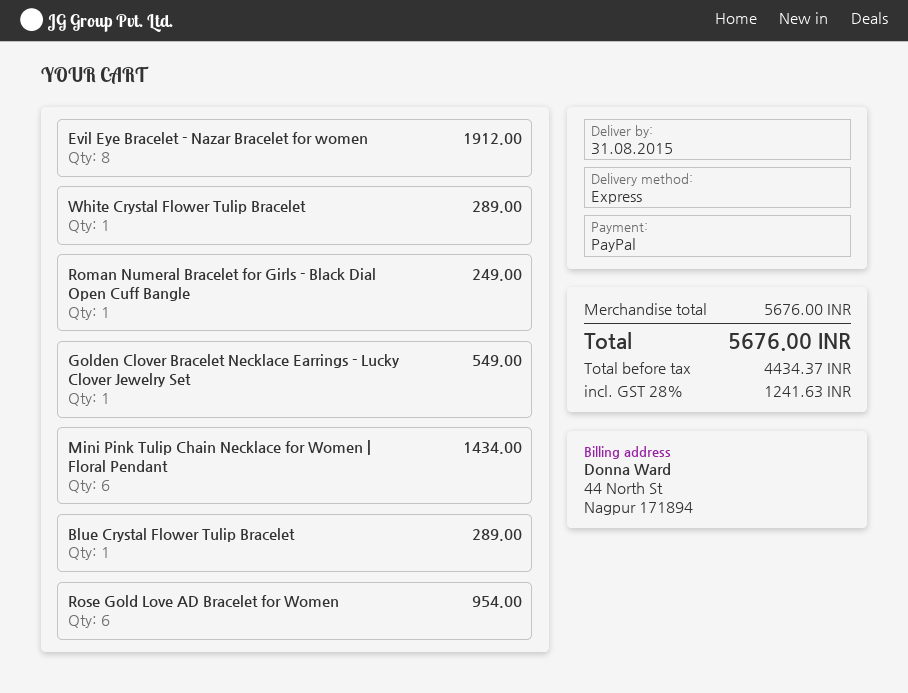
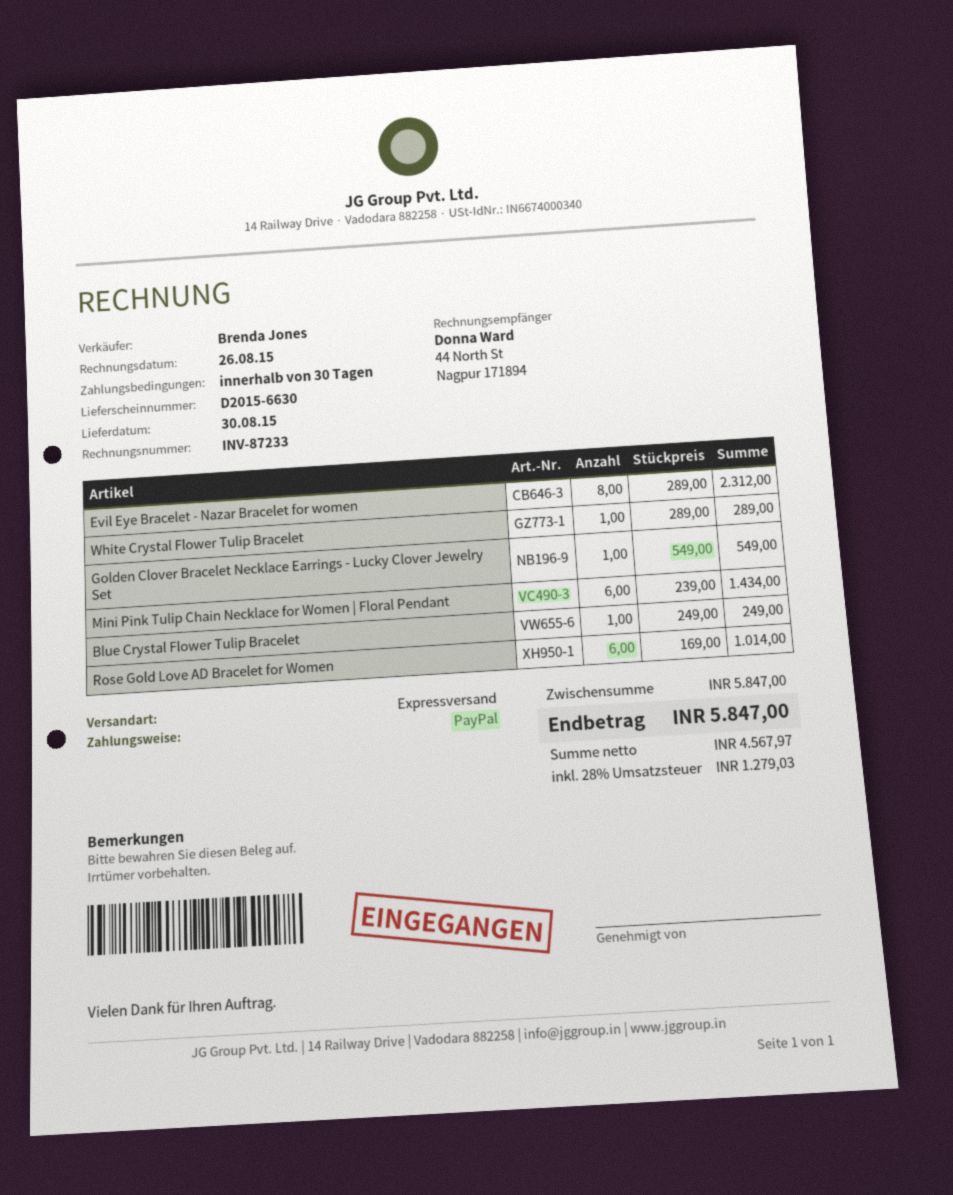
delivery date: 2015-08-31 -> 2015-08-30
Evil Eye Bracelet - Nazar Bracelet for women: 8 for 1912.00 -> 8 for 2312.00
Roman Numeral Bracelet for Girls - Black Dial Open Cuff Bangle: 1 for 249.00 -> none
Blue Crystal Flower Tulip Bracelet: 1 for 289.00 -> 1 for 249.00
Rose Gold Love AD Bracelet for Women: 6 for 954.00 -> 6 for 1014.00
subtotal: 5676.00 -> 5847.00
net: 4434.37 -> 4567.97
tax: 28% = 1241.63 -> 28% = 1279.03
total: 5676.00 -> 5847.00

